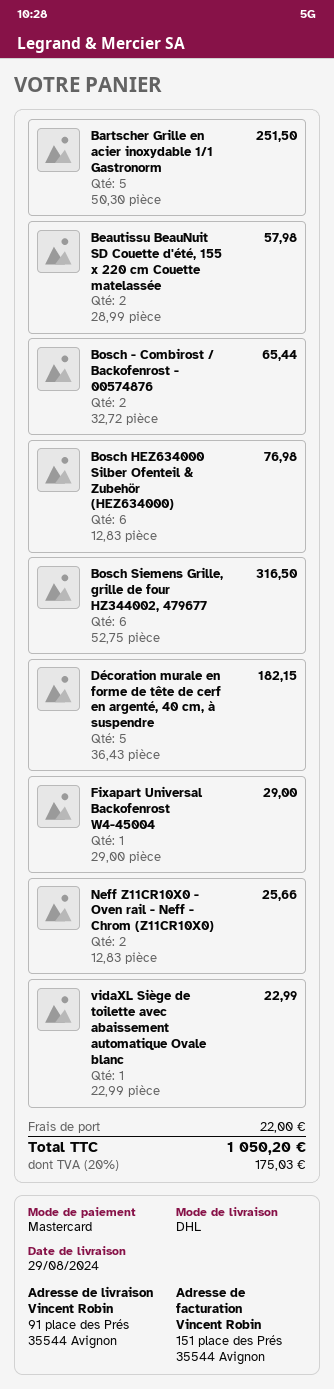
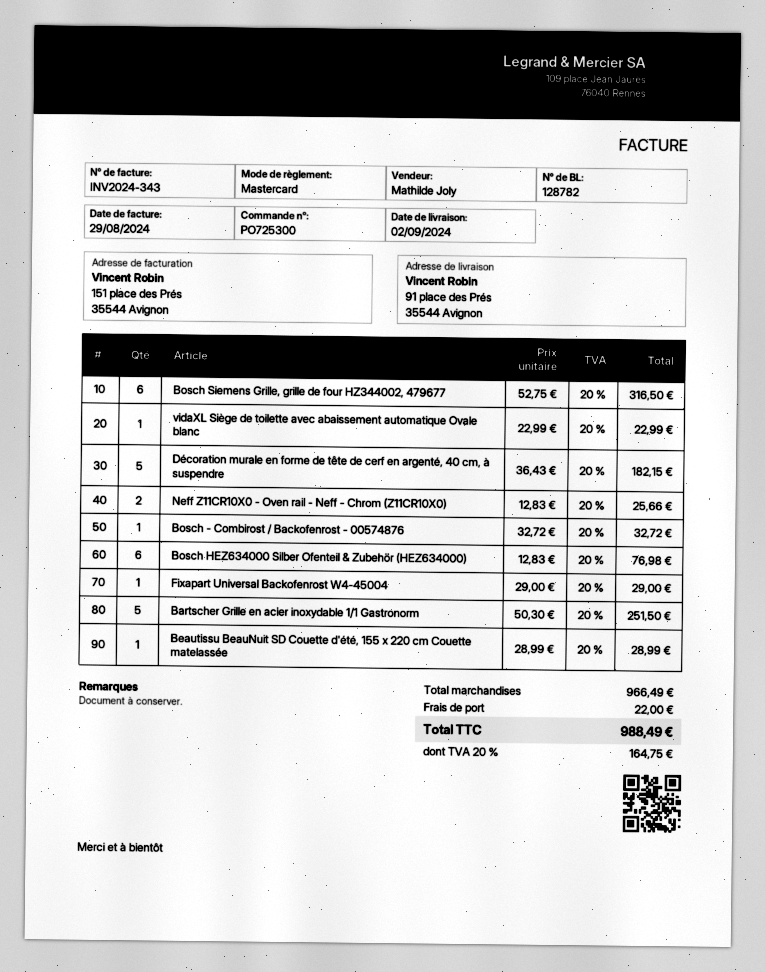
delivery date: 2024-08-29 -> 2024-09-02
Beautissu BeauNuit SD Couette d'été, 155 x 220 cm Couette matelassée: 2 x 28.99 = 57.98 -> 1 x 28.99 = 28.99
Bosch - Combirost / Backofenrost - 00574876: 2 x 32.72 = 65.44 -> 1 x 32.72 = 32.72
tax: 20% = 175.03 -> 20% = 164.75
total: 1050.20 -> 988.49

